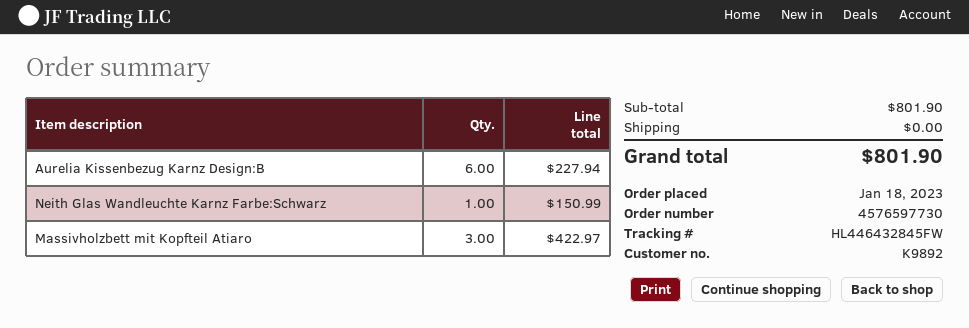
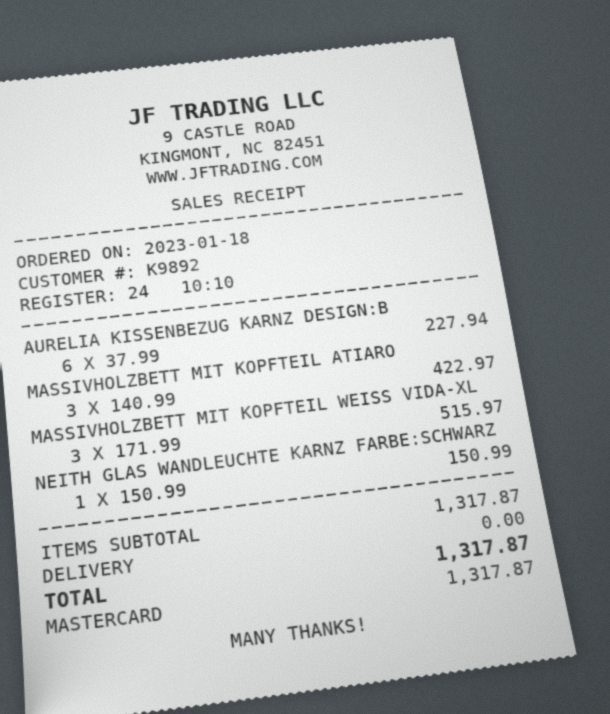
MASSIVHOLZBETT MIT KOPFTEIL WEISS VIDA-XL: none -> 3 for 515.97
subtotal: 801.90 -> 1317.87
total: 801.90 -> 1317.87

